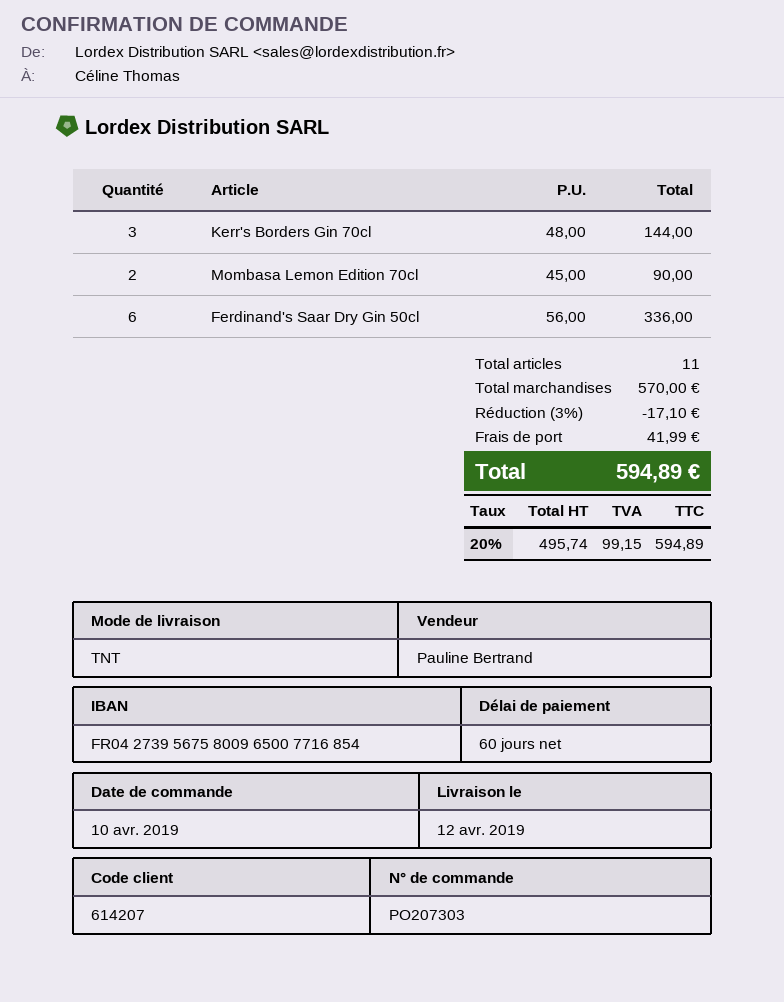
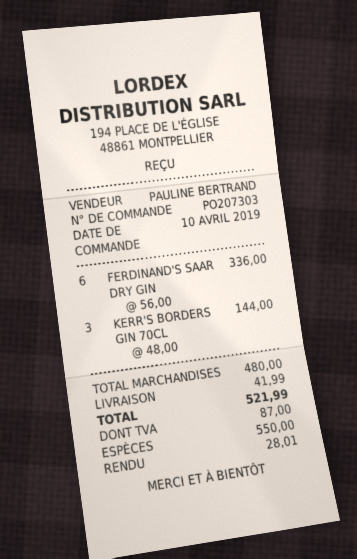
Mombasa Lemon Edition 70cl: 2 x 45.00 = 90.00 -> none
subtotal: 570.00 -> 480.00
discount: 3% = 17.10 -> none
tax: 99.15 -> 87.00
total: 594.89 -> 521.99

